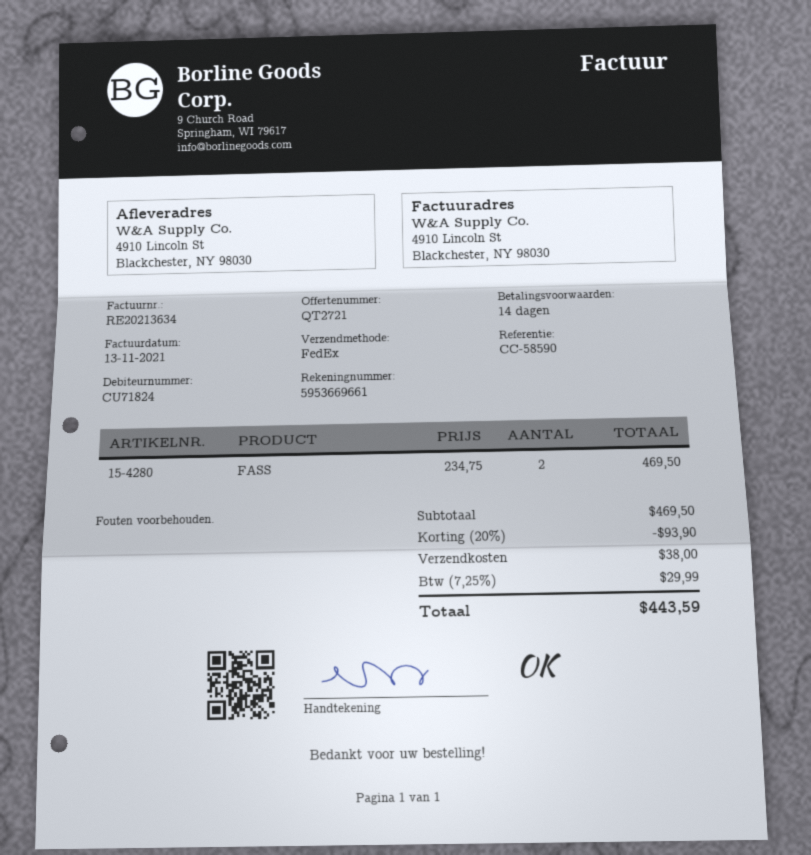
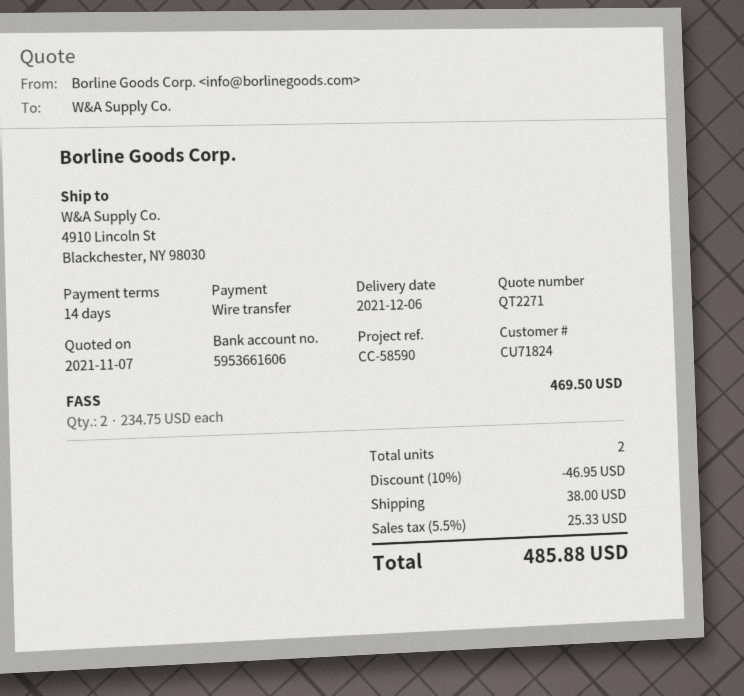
quote number: QT2721 -> QT2271
bank account: 5953669661 -> 5953661606
discount: 20% = 93.90 -> 10% = 46.95
tax: 7.25% = 29.99 -> 5.5% = 25.33
total: 443.59 -> 485.88

